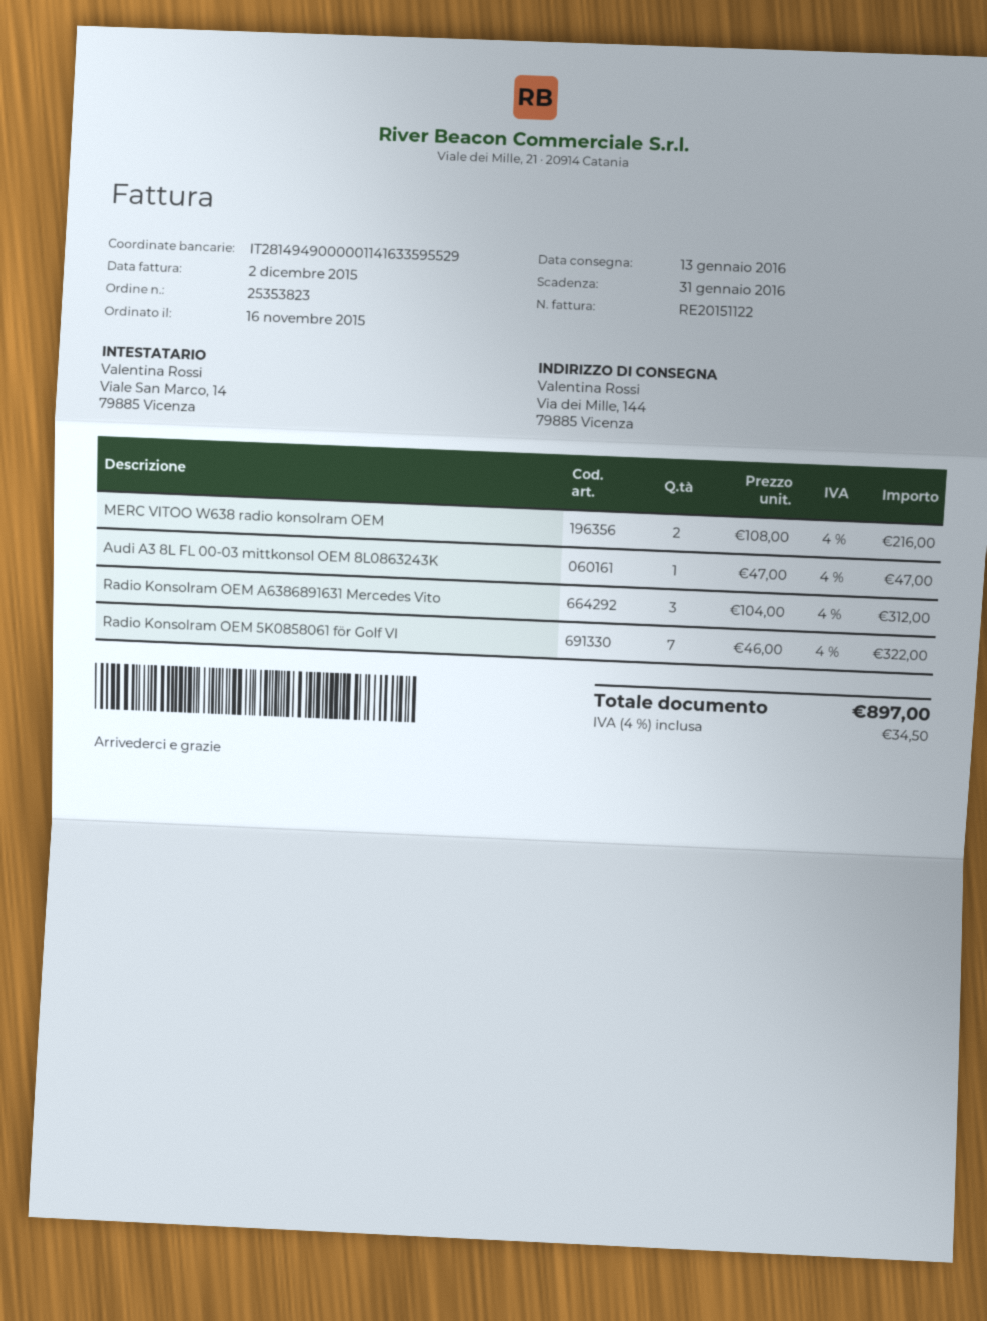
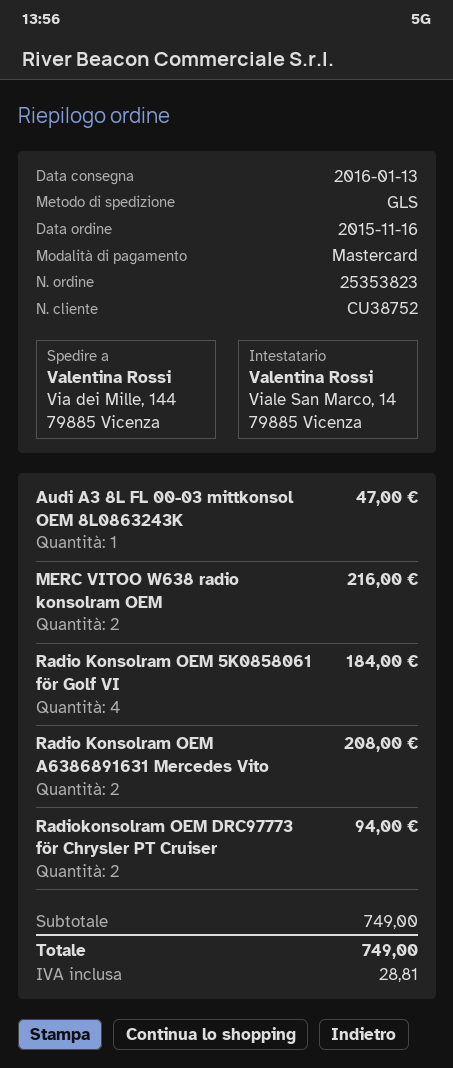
Radio Konsolram OEM A6386891631 Mercedes Vito: 3 for 312.00 -> 2 for 208.00
Radio Konsolram OEM 5K0858061 för Golf VI: 7 for 322.00 -> 4 for 184.00
Radiokonsolram OEM DRC97773 för Chrysler PT Cruiser: none -> 2 for 94.00
tax: 34.50 -> 28.81
total: 897.00 -> 749.00

